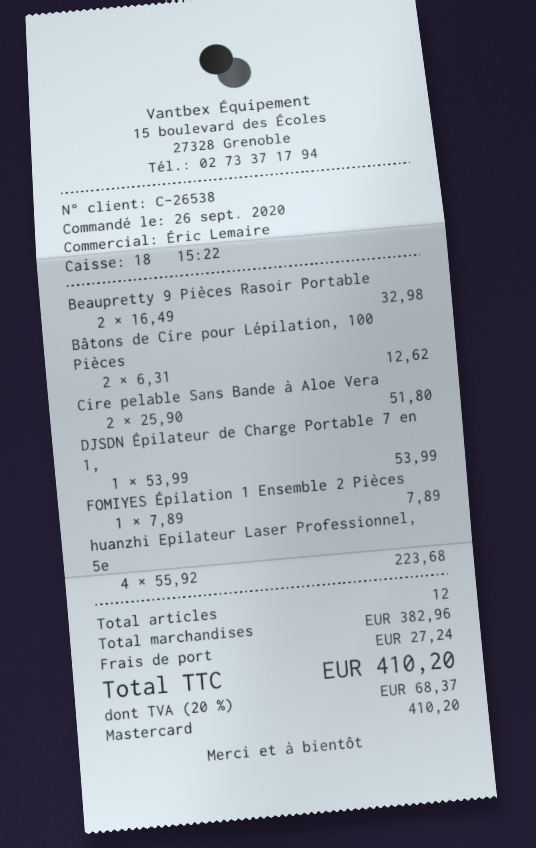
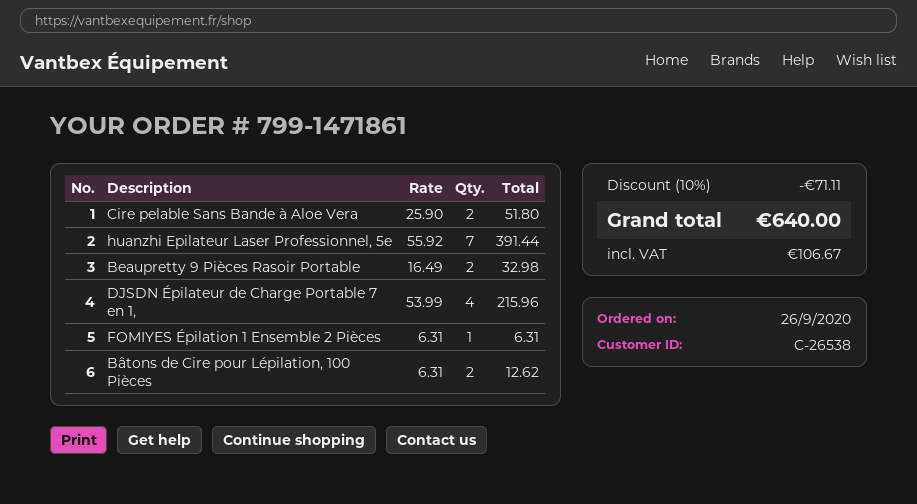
DJSDN Épilateur de Charge Portable 7 en 1,: 1 x 53.99 = 53.99 -> 4 x 53.99 = 215.96
FOMIYES Épilation 1 Ensemble 2 Pièces: 1 x 7.89 = 7.89 -> 1 x 6.31 = 6.31
huanzhi Epilateur Laser Professionnel, 5e: 4 x 55.92 = 223.68 -> 7 x 55.92 = 391.44
discount: none -> 10% = 71.11
shipping: 27.24 -> none
tax: 68.37 -> 106.67
total: 410.20 -> 640.00

